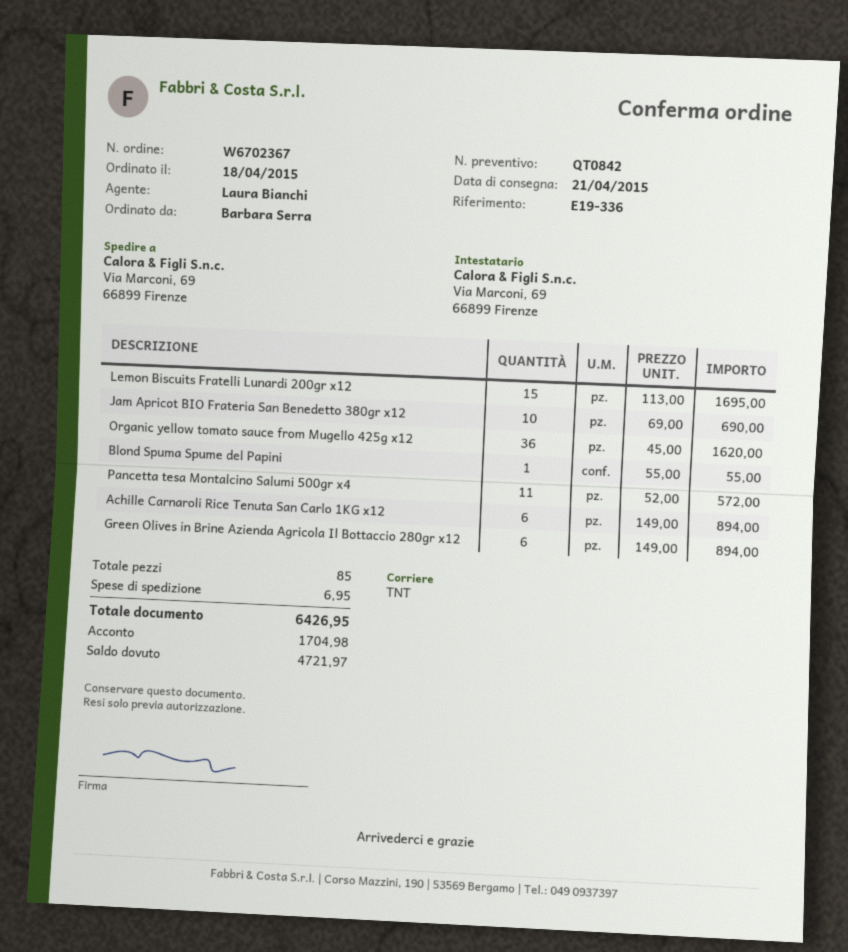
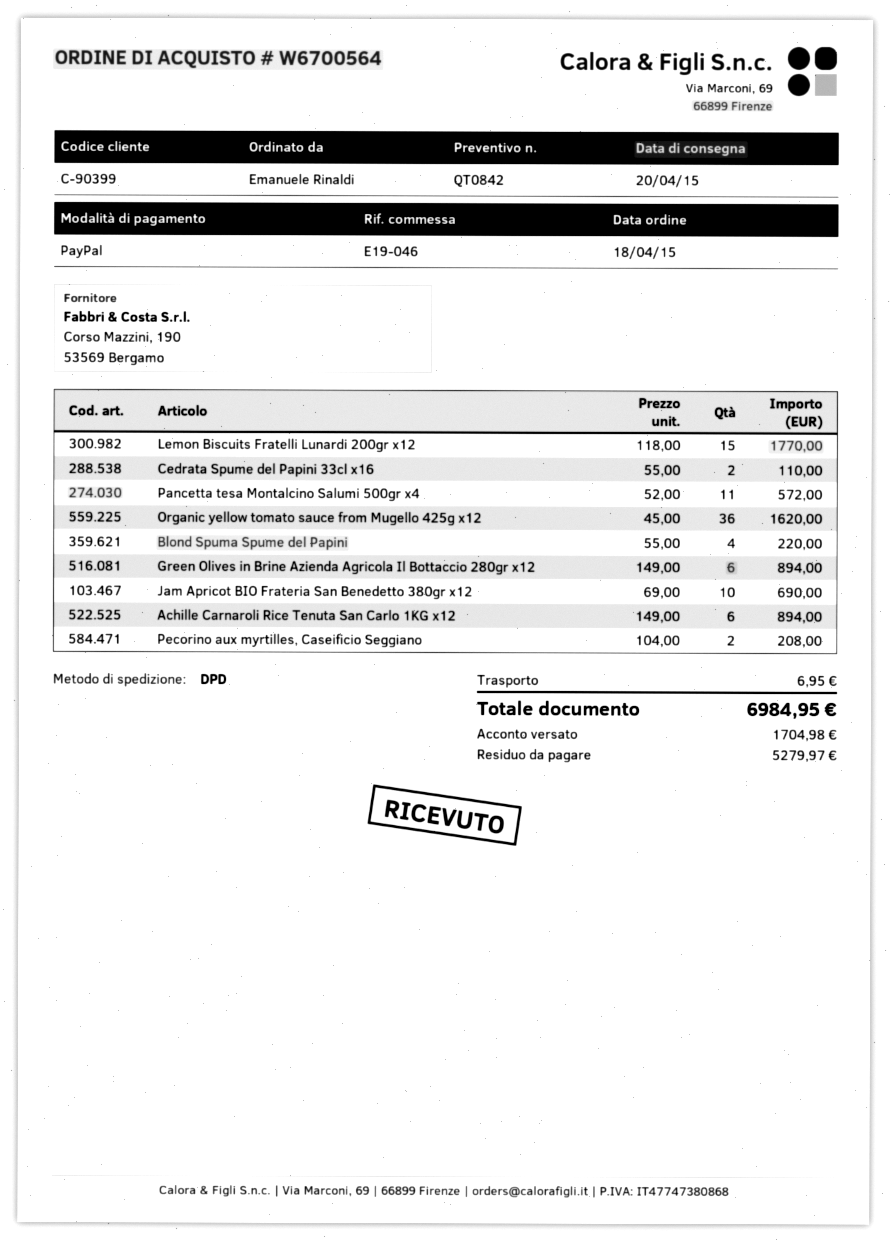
order number: W6702367 -> W6700564
delivery date: 2015-04-21 -> 2015-04-20
reference: E19-336 -> E19-046
ordered by: Barbara Serra -> Emanuele Rinaldi
shipping method: TNT -> DPD
Lemon Biscuits Fratelli Lunardi 200gr x12: 15 x 113.00 = 1695.00 -> 15 x 118.00 = 1770.00
Blond Spuma Spume del Papini: 1 x 55.00 = 55.00 -> 4 x 55.00 = 220.00
Cedrata Spume del Papini 33cl x16: none -> 2 x 55.00 = 110.00
Pecorino aux myrtilles, Caseificio Seggiano: none -> 2 x 104.00 = 208.00
total: 6426.95 -> 6984.95
balance: 4721.97 -> 5279.97

